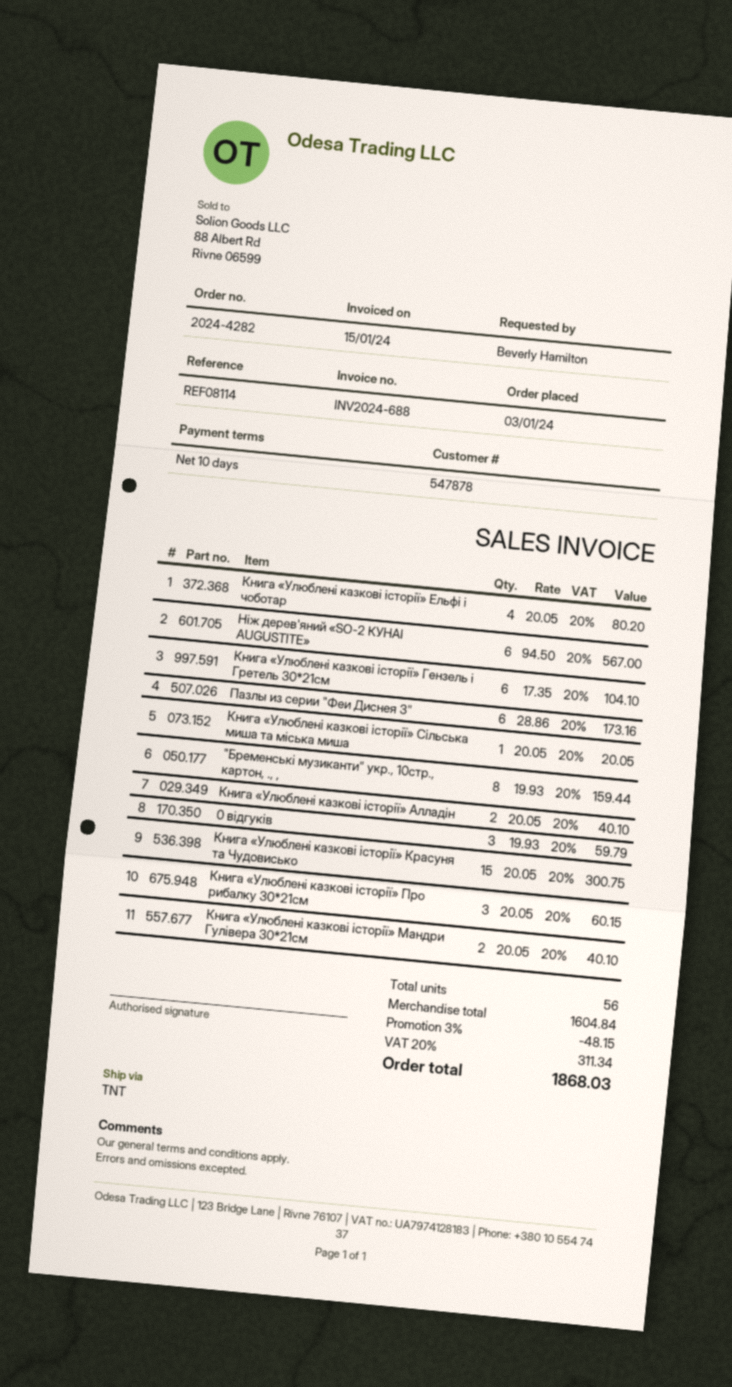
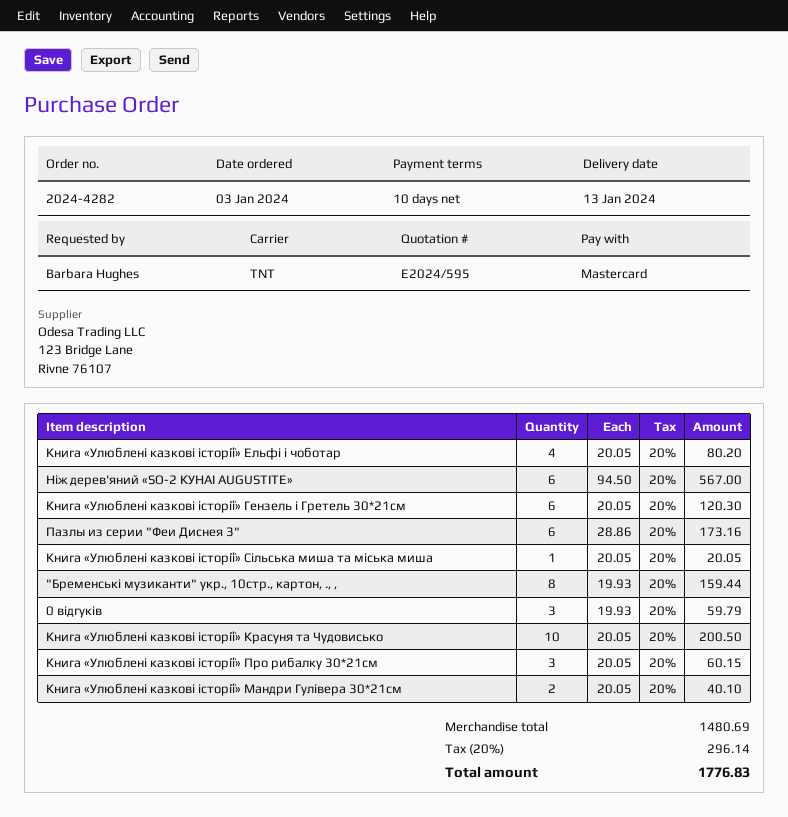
ordered by: Beverly Hamilton -> Barbara Hughes
Книга «Улюблені казкові історії» Гензель і Гретель 30*21см: 6 x 17.35 = 104.10 -> 6 x 20.05 = 120.30
Книга «Улюблені казкові історії» Алладін: 2 x 20.05 = 40.10 -> none
Книга «Улюблені казкові історії» Красуня та Чудовисько: 15 x 20.05 = 300.75 -> 10 x 20.05 = 200.50
subtotal: 1604.84 -> 1480.69
discount: 3% = 48.15 -> none
tax: 20% = 311.34 -> 20% = 296.14
total: 1868.03 -> 1776.83

